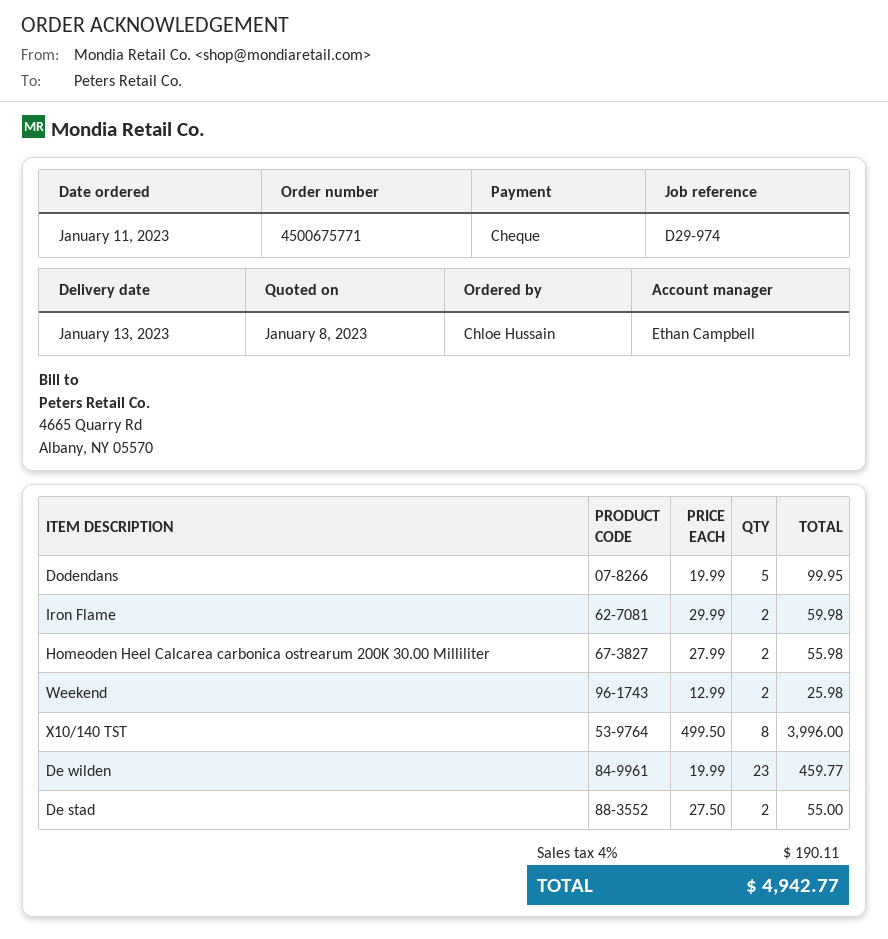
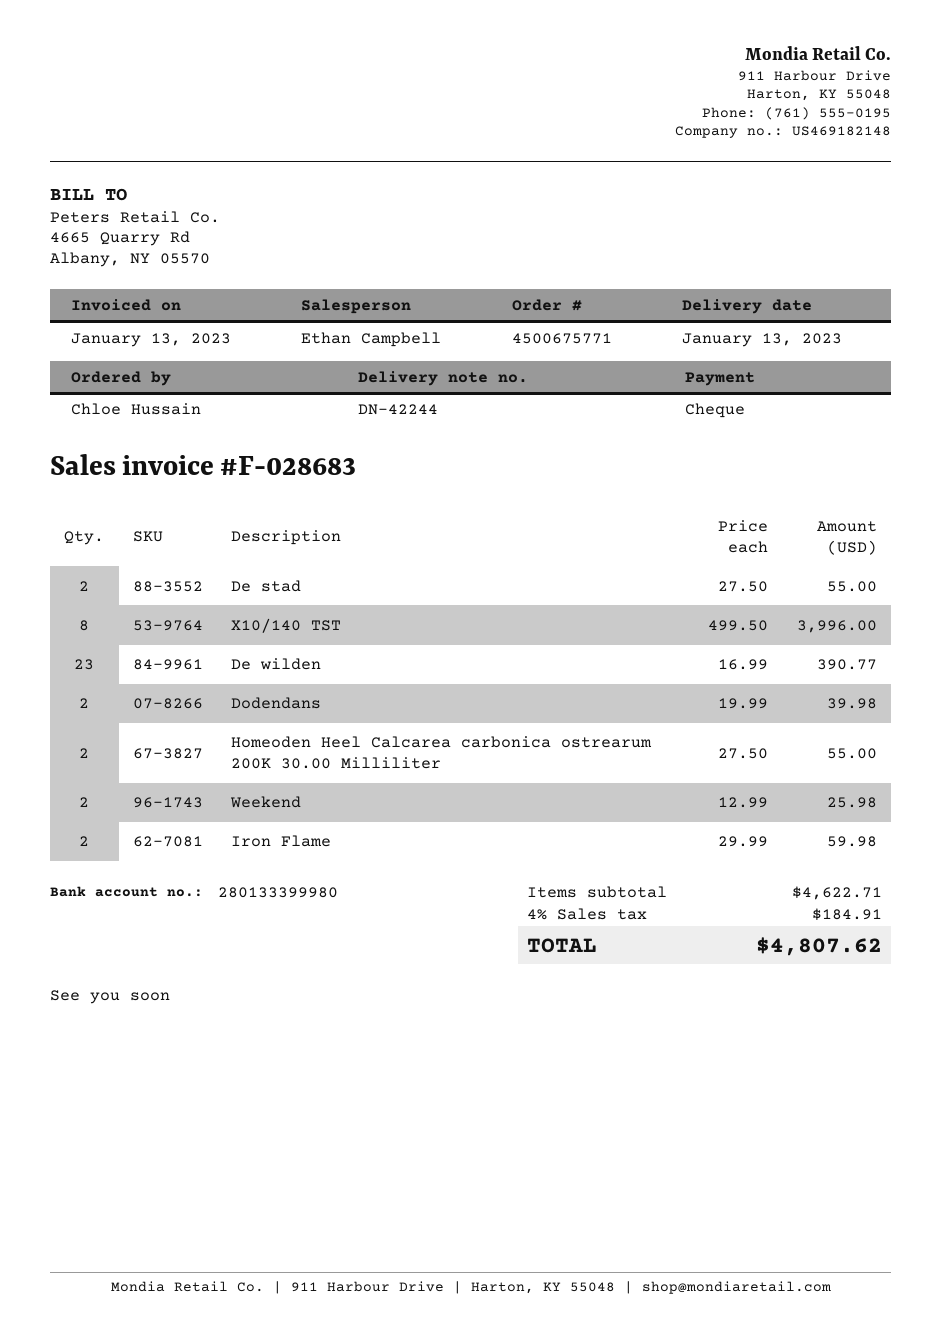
Dodendans: 5 x 19.99 = 99.95 -> 2 x 19.99 = 39.98
Homeoden Heel Calcarea carbonica ostrearum 200K 30.00 Milliliter: 2 x 27.99 = 55.98 -> 2 x 27.50 = 55.00
De wilden: 23 x 19.99 = 459.77 -> 23 x 16.99 = 390.77
tax: 4% = 190.11 -> 4% = 184.91
total: 4942.77 -> 4807.62

